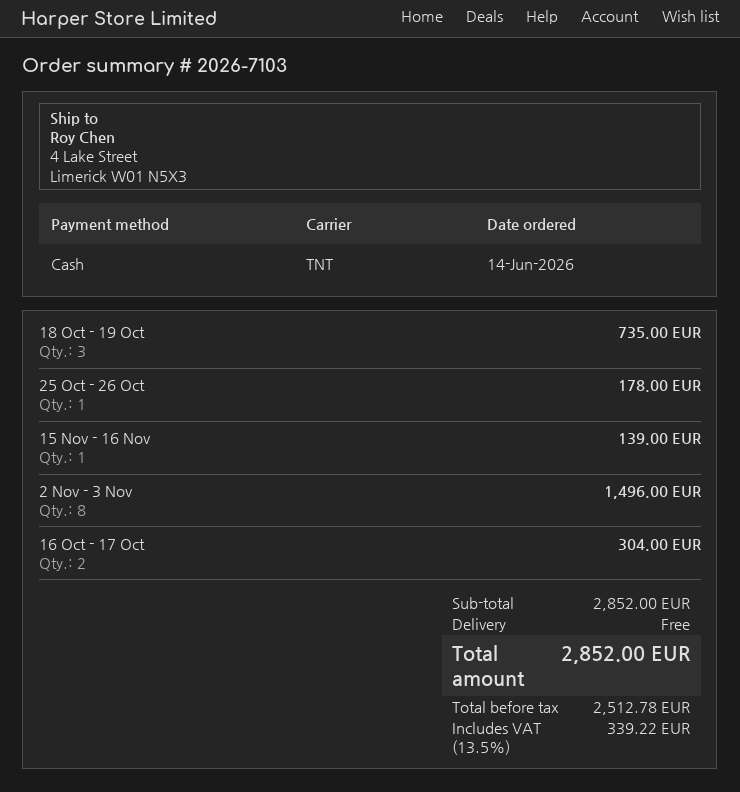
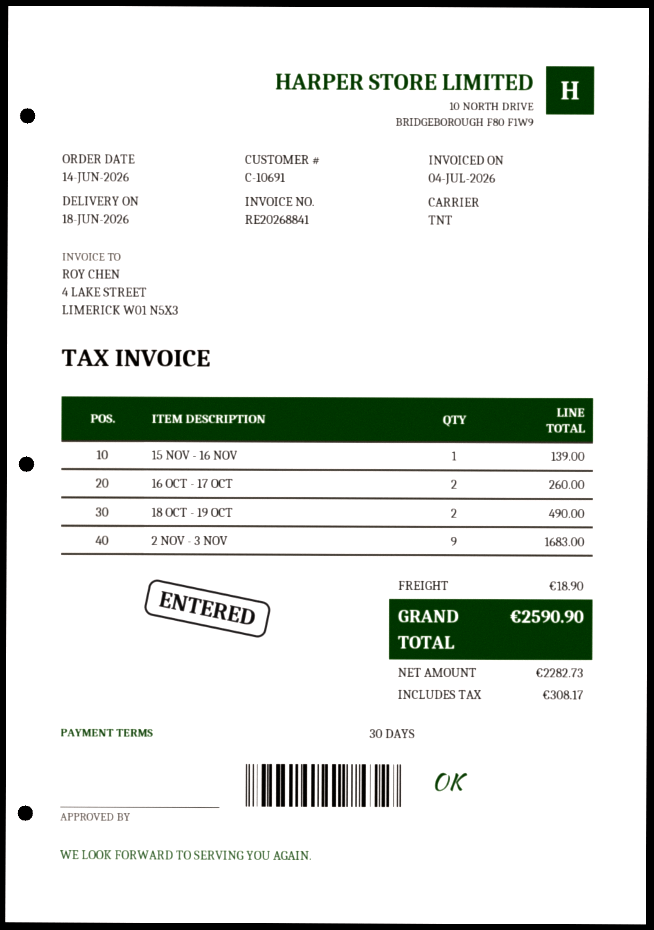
18 Oct - 19 Oct: 3 for 735.00 -> 2 for 490.00
25 Oct - 26 Oct: 1 for 178.00 -> none
2 Nov - 3 Nov: 8 for 1496.00 -> 9 for 1683.00
16 Oct - 17 Oct: 2 for 304.00 -> 2 for 260.00
shipping: 0.00 -> 18.90
net: 2512.78 -> 2282.73
tax: 339.22 -> 308.17
total: 2852.00 -> 2590.90

